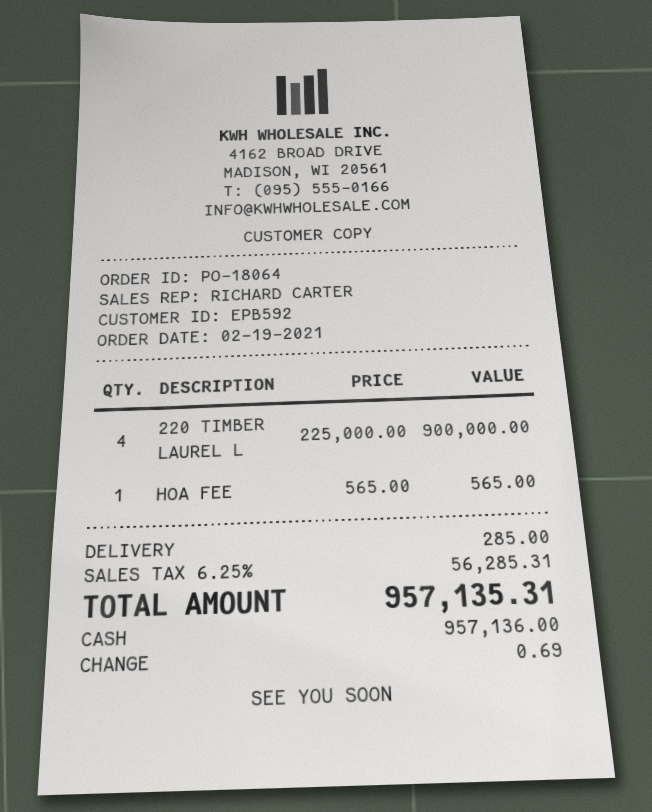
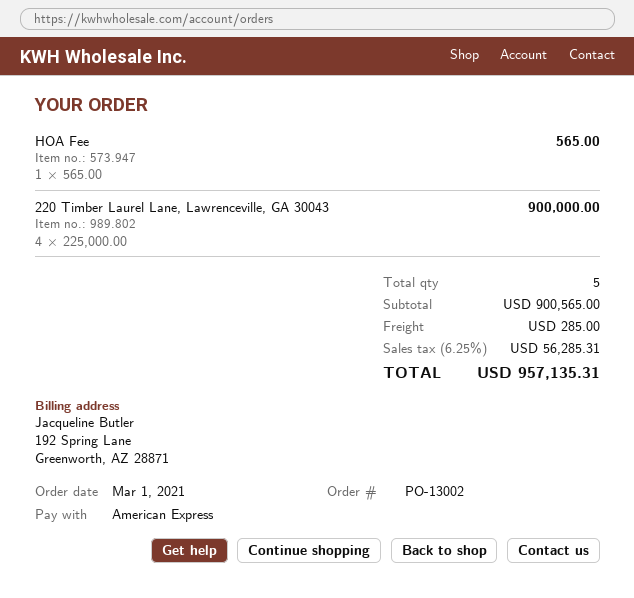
order number: PO-18064 -> PO-13002
order date: 2021-02-19 -> 2021-03-01
payment method: cash -> American Express

